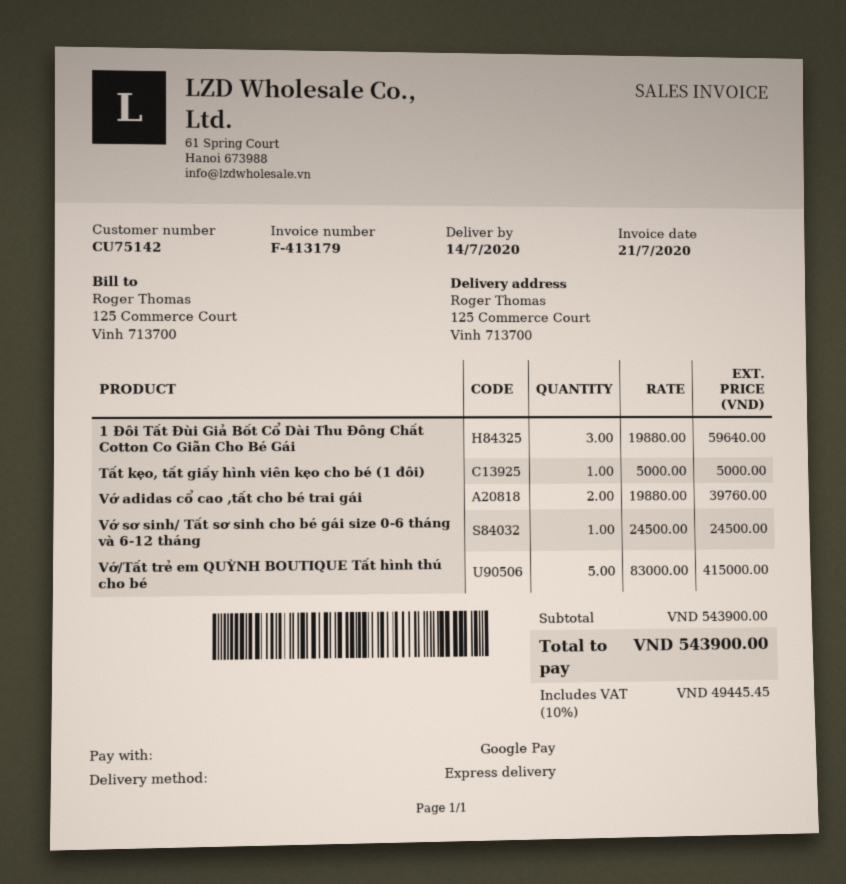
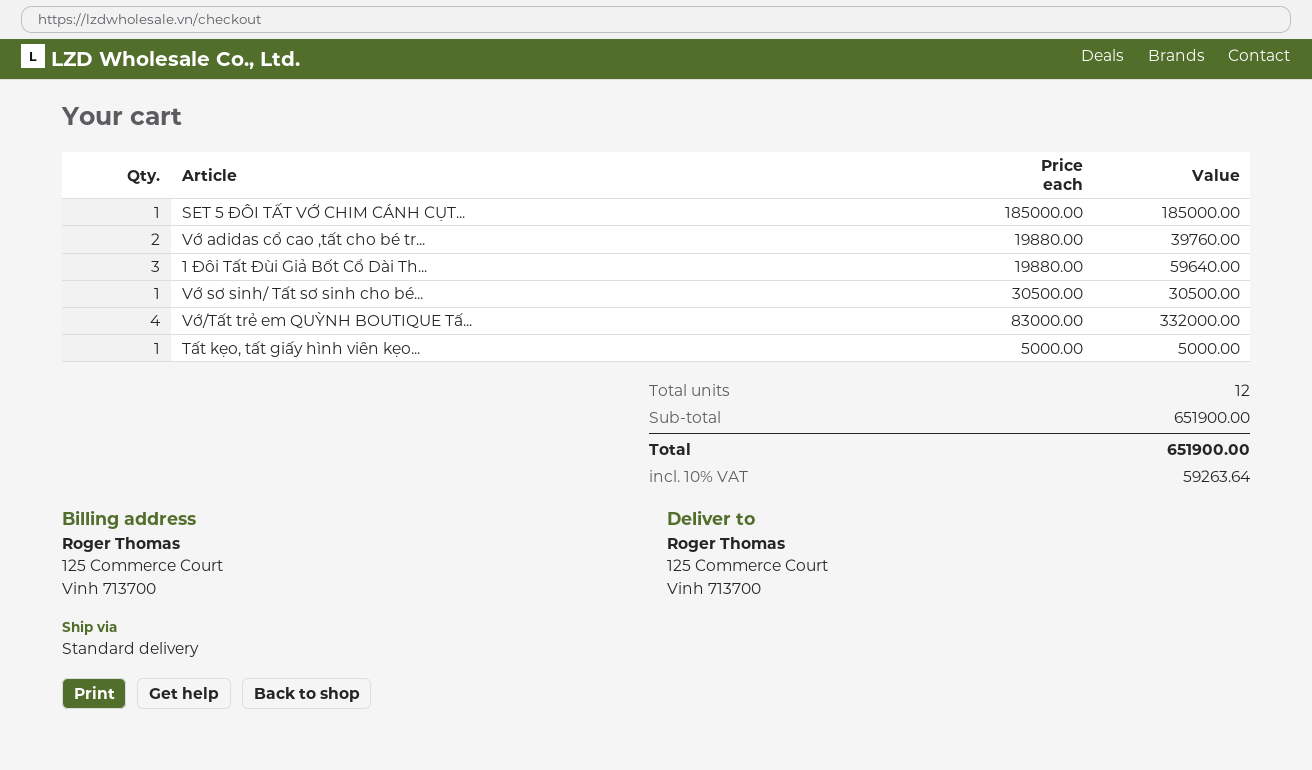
shipping method: express -> standard
Vớ sơ sinh/ Tất sơ sinh cho bé gái size 0-6 tháng và 6-12 tháng: 1 x 24500.00 = 24500.00 -> 1 x 30500.00 = 30500.00
Vớ/Tất trẻ em QUỲNH BOUTIQUE Tất hình thú cho bé: 5 x 83000.00 = 415000.00 -> 4 x 83000.00 = 332000.00
SET 5 ĐÔI TẤT VỚ CHIM CÁNH CỤT...: none -> 1 x 185000.00 = 185000.00
subtotal: 543900.00 -> 651900.00
tax: 10% = 49445.45 -> 10% = 59263.64
total: 543900.00 -> 651900.00

